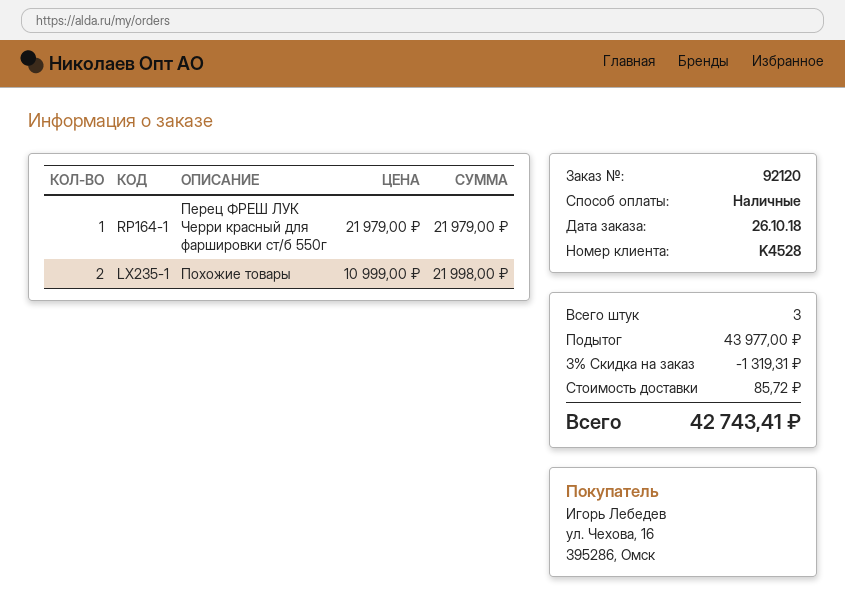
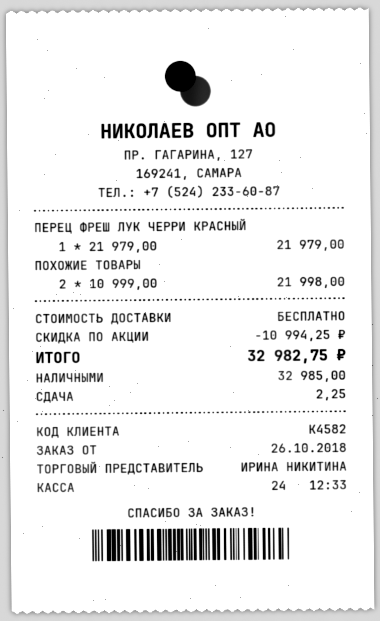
customer number: K4528 -> K4582
discount: 1319.31 -> 10994.25
shipping: 85.72 -> 0.00
total: 42743.41 -> 32982.75

